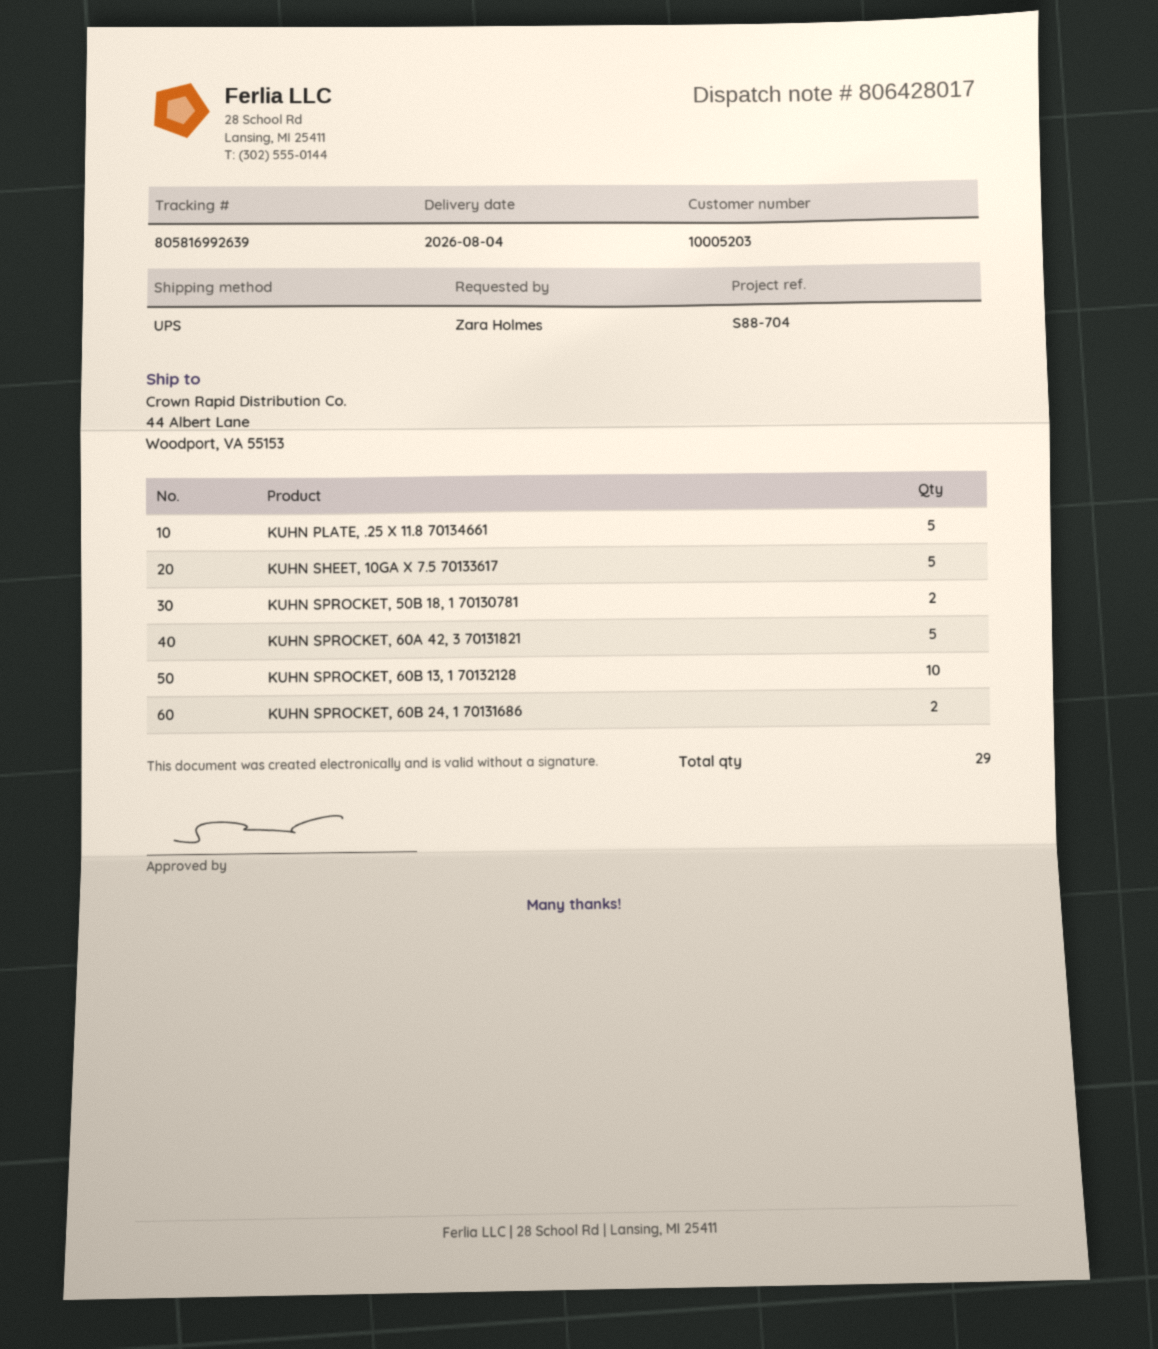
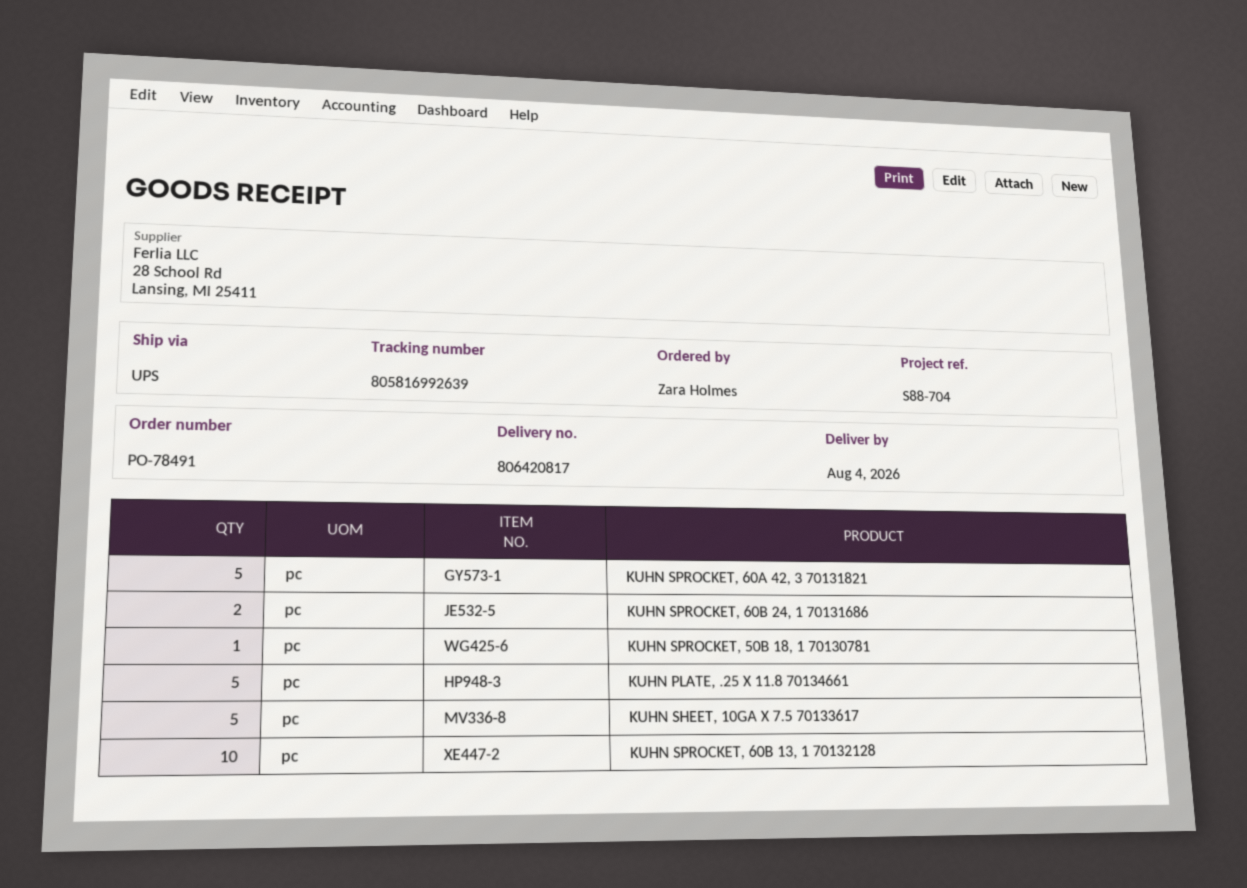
delivery note number: 806428017 -> 806420817
KUHN SPROCKET, 50B 18, 1 70130781: 2 -> 1

